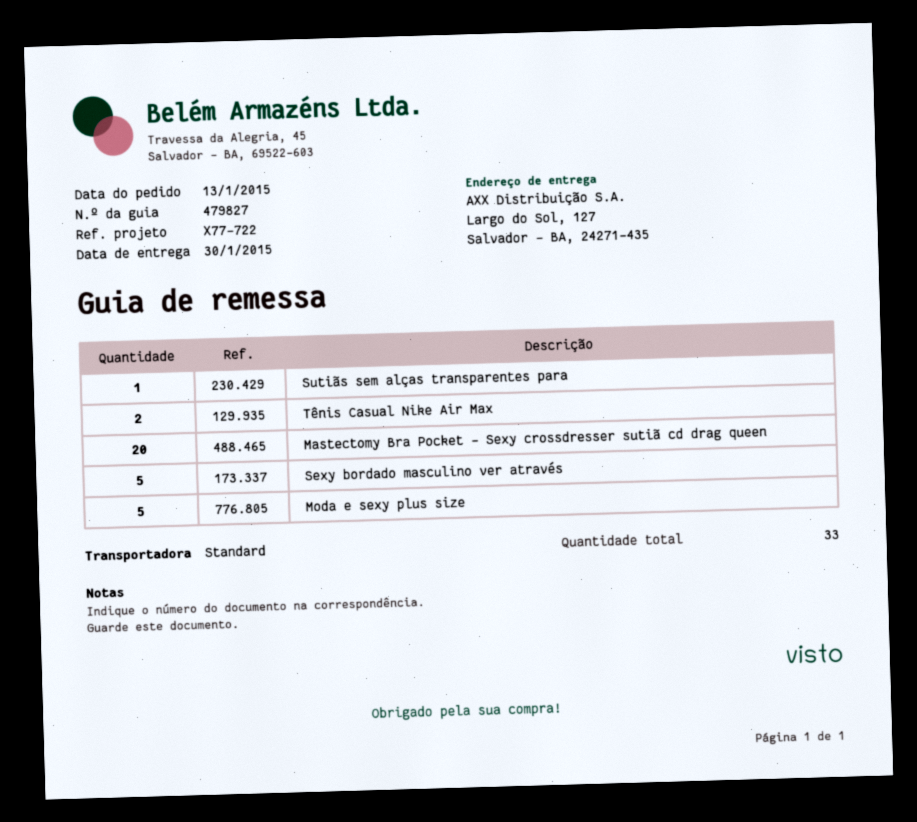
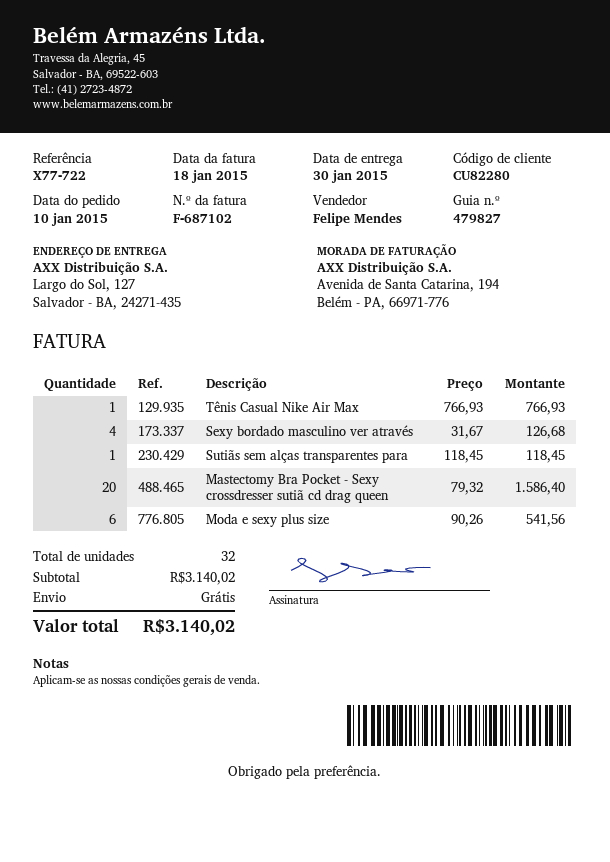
order date: 2015-01-13 -> 2015-01-10
Tênis Casual Nike Air Max: 2 -> 1
Sexy bordado masculino ver através: 5 -> 4
Moda e sexy plus size: 5 -> 6
total quantity: 33 -> 32

